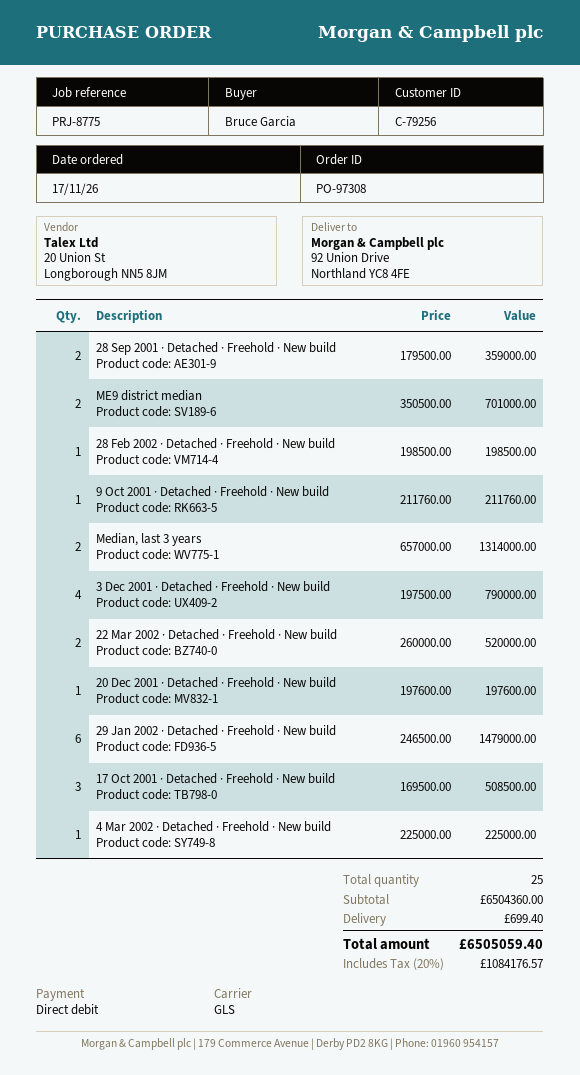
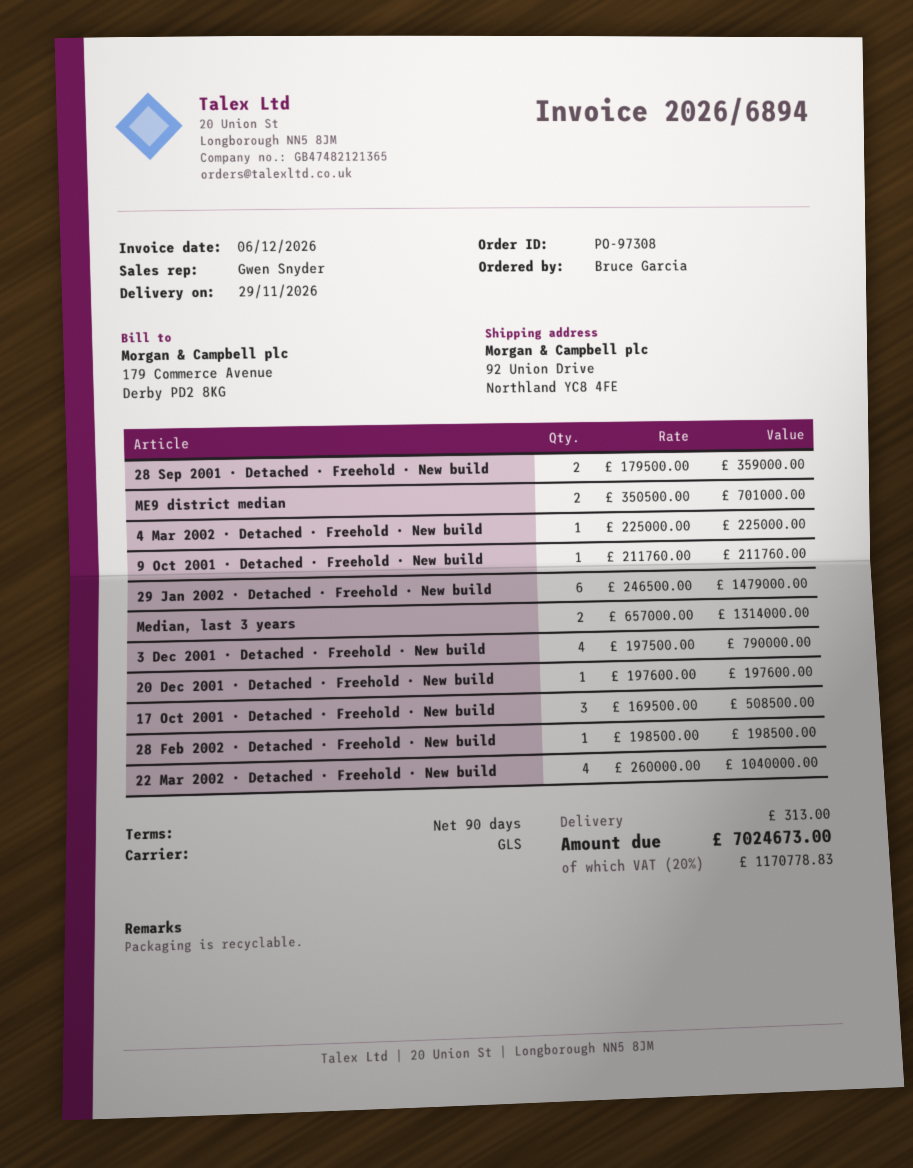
22 Mar 2002 · Detached · Freehold · New build: 2 x 260000.00 = 520000.00 -> 4 x 260000.00 = 1040000.00
shipping: 699.40 -> 313.00
tax: 20% = 1084176.57 -> 20% = 1170778.83
total: 6505059.40 -> 7024673.00

